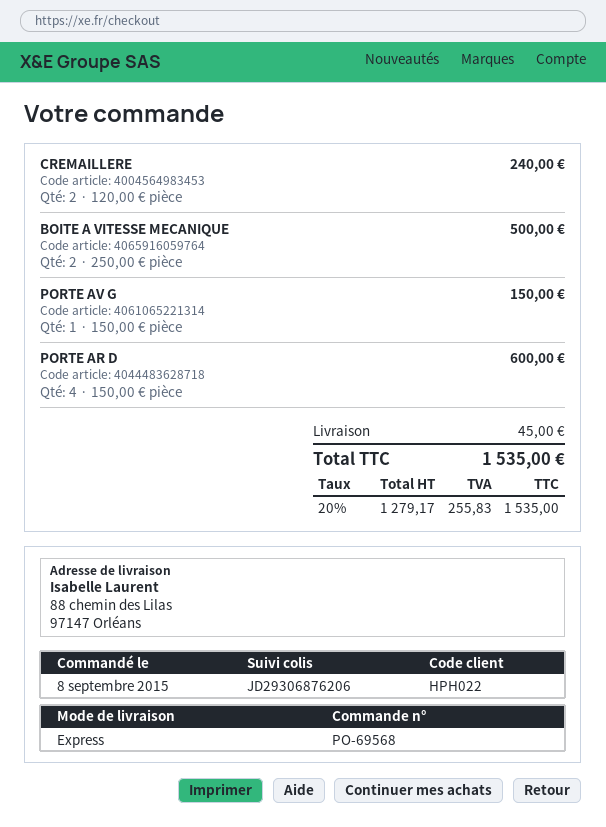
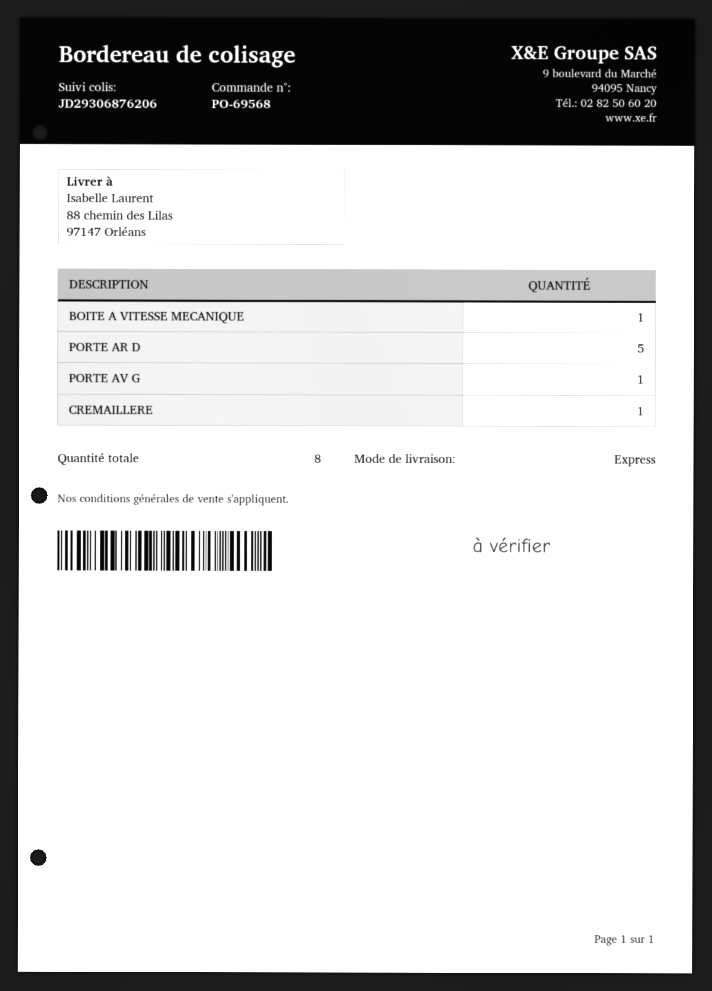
CREMAILLERE: 2 -> 1
BOITE A VITESSE MECANIQUE: 2 -> 1
PORTE AR D: 4 -> 5

